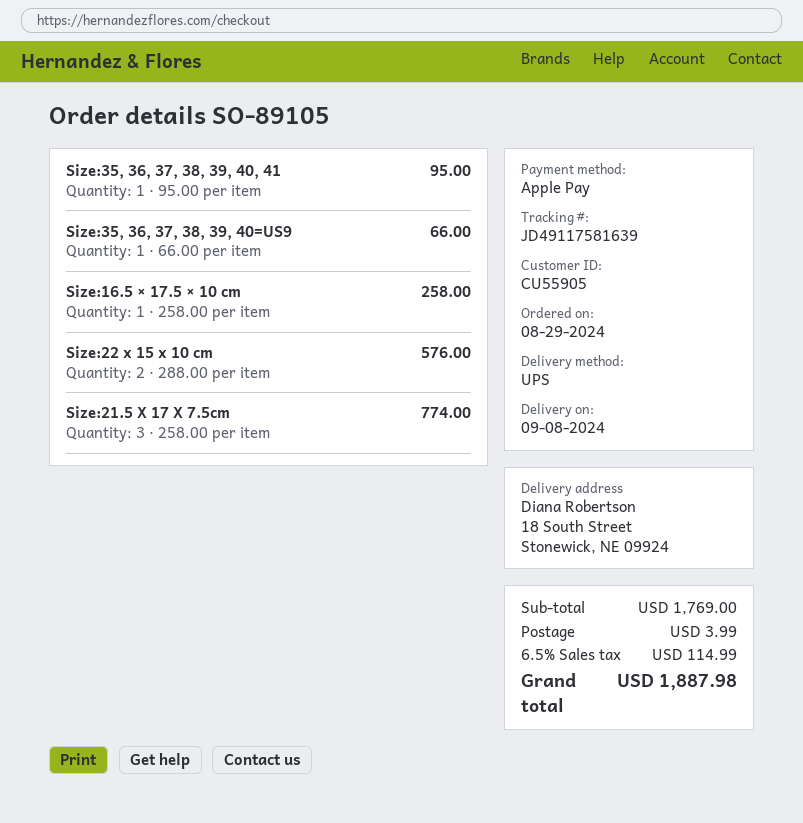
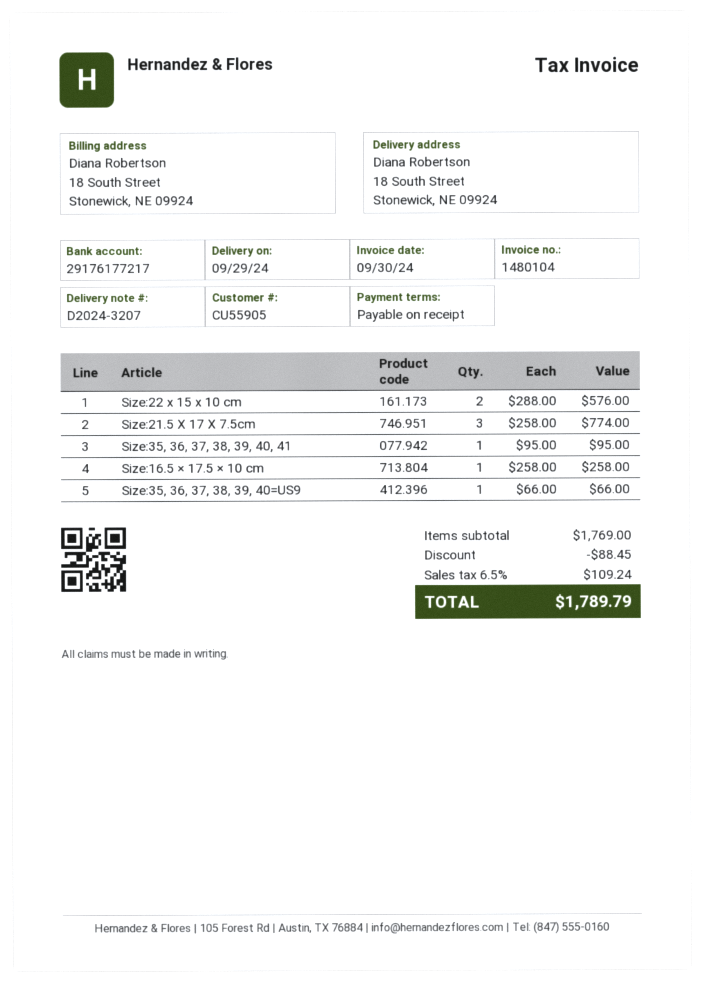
delivery date: 2024-09-08 -> 2024-09-29
discount: none -> 88.45
shipping: 3.99 -> none
tax: 6.5% = 114.99 -> 6.5% = 109.24
total: 1887.98 -> 1789.79

